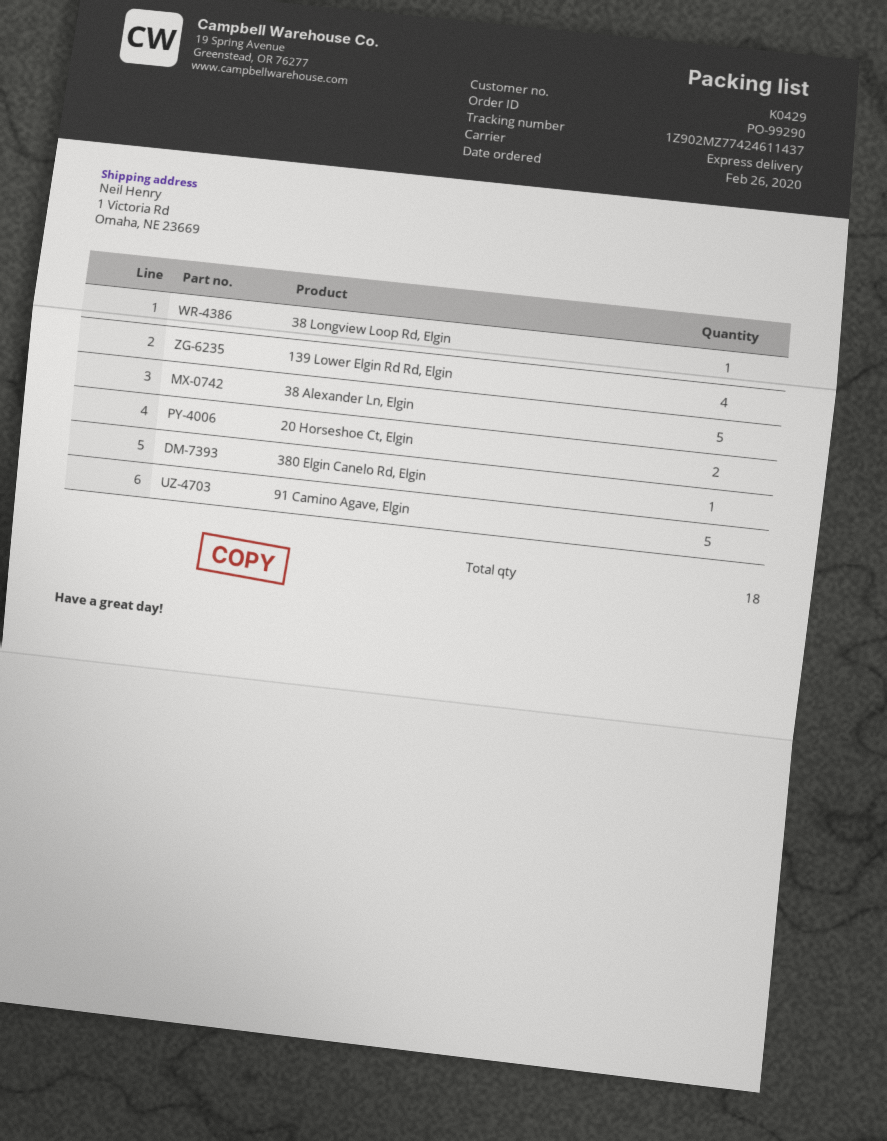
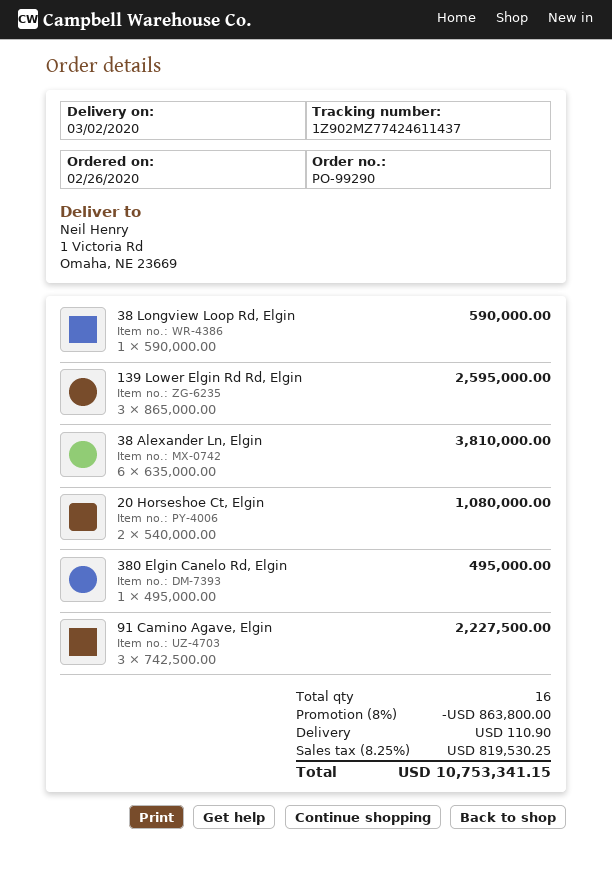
139 Lower Elgin Rd Rd, Elgin: 4 -> 3
38 Alexander Ln, Elgin: 5 -> 6
91 Camino Agave, Elgin: 5 -> 3
total quantity: 18 -> 16

